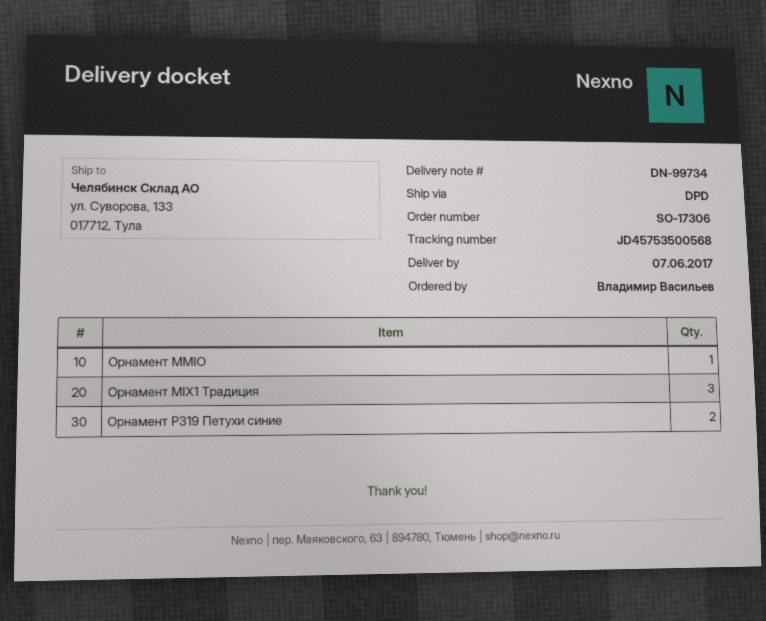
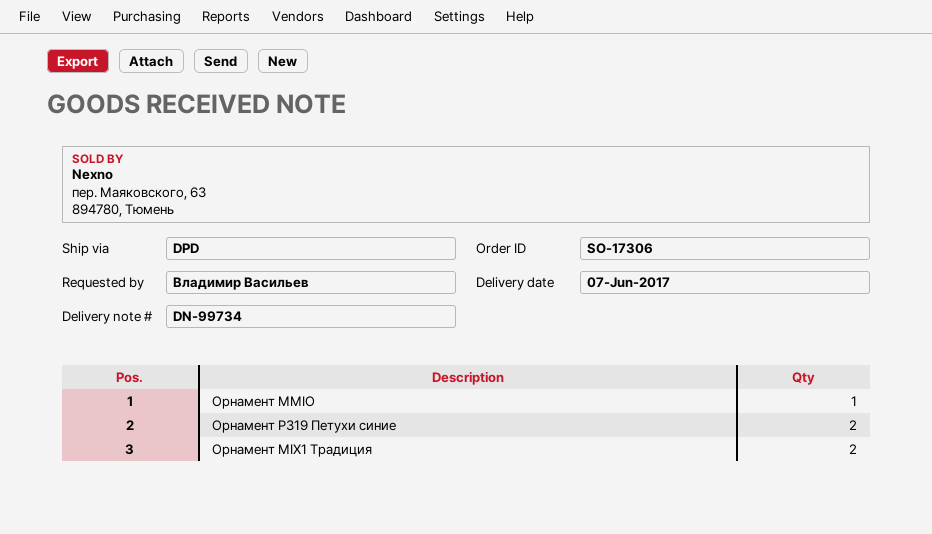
Орнамент MIX1 Традиция: 3 -> 2

